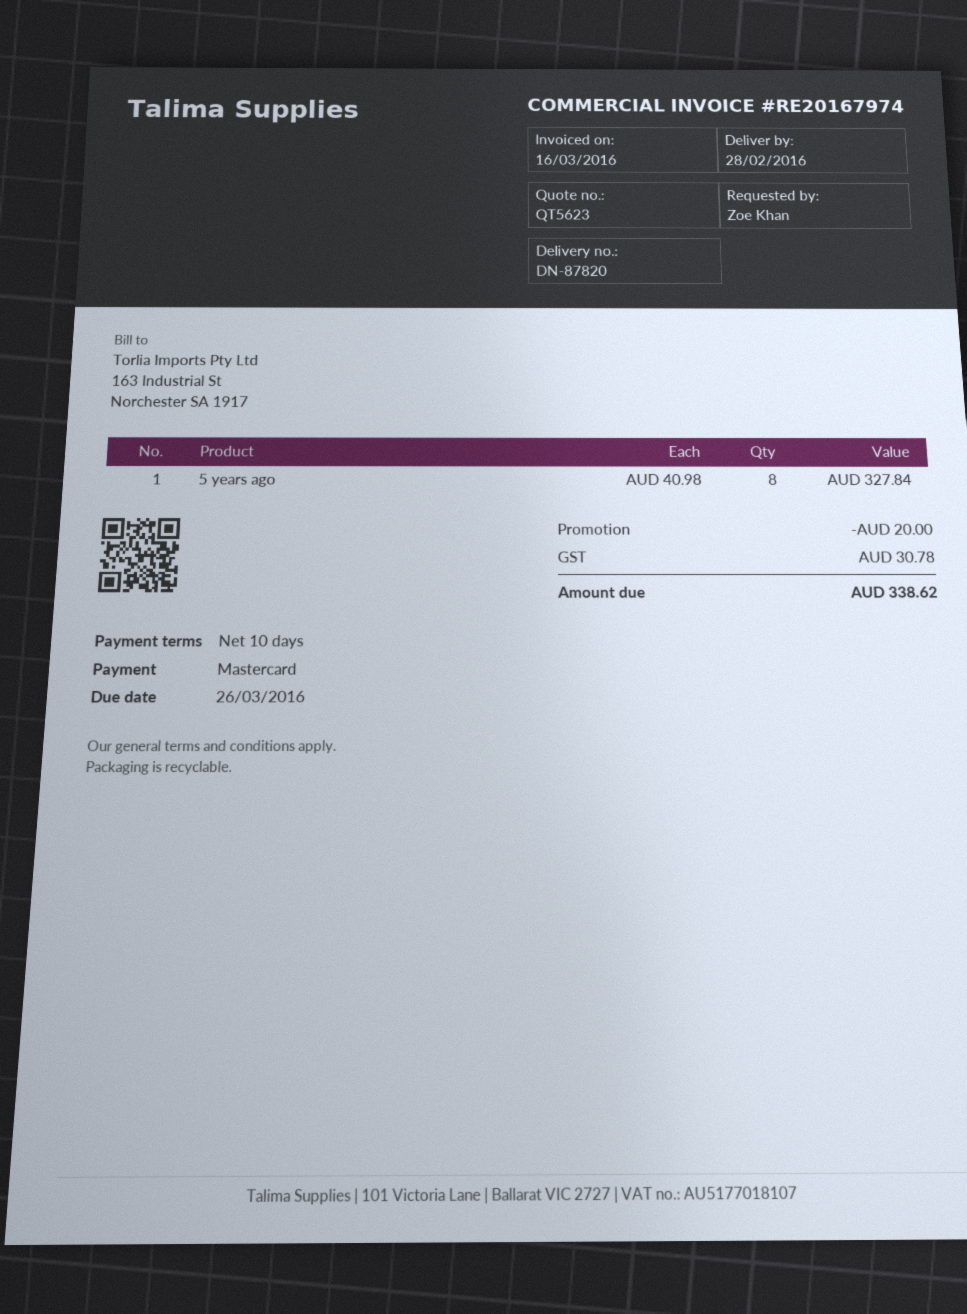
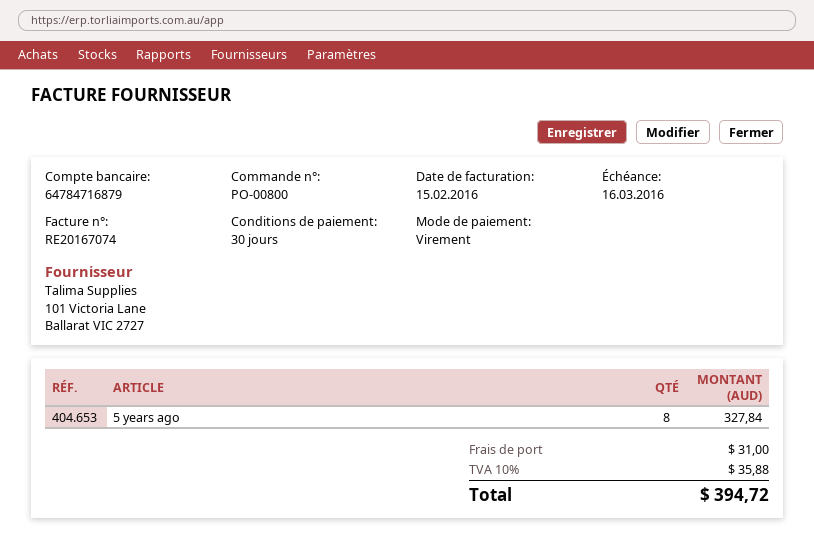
invoice number: RE20167974 -> RE20167074
invoice date: 2016-03-16 -> 2016-02-15
payment terms: 10 days -> 30 days
due date: 2016-03-26 -> 2016-03-16
payment method: Mastercard -> bank transfer
discount: 20.00 -> none
shipping: none -> 31.00
tax: 30.78 -> 35.88
total: 338.62 -> 394.72

